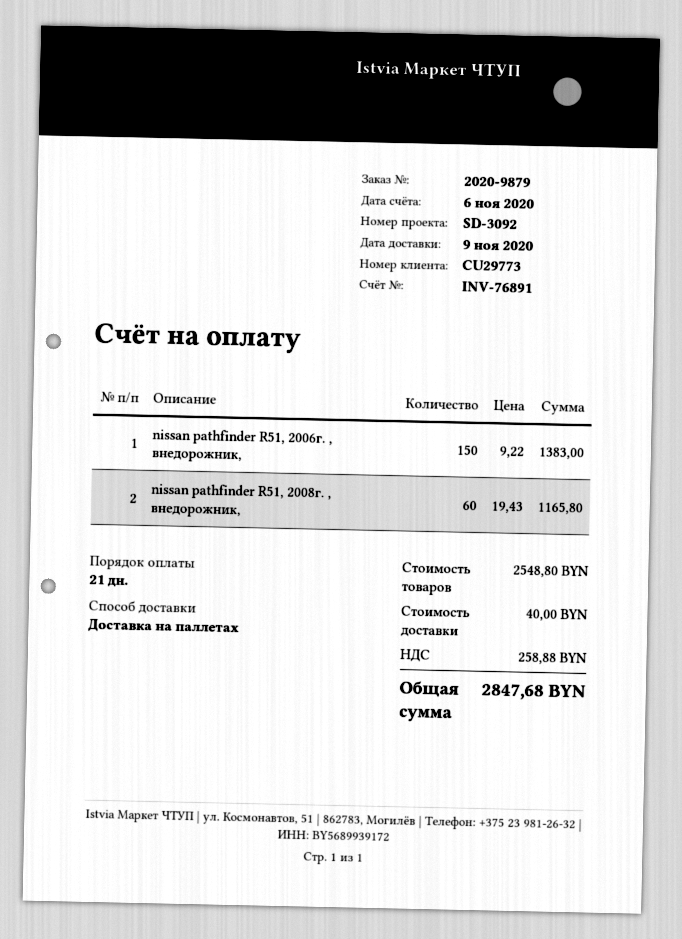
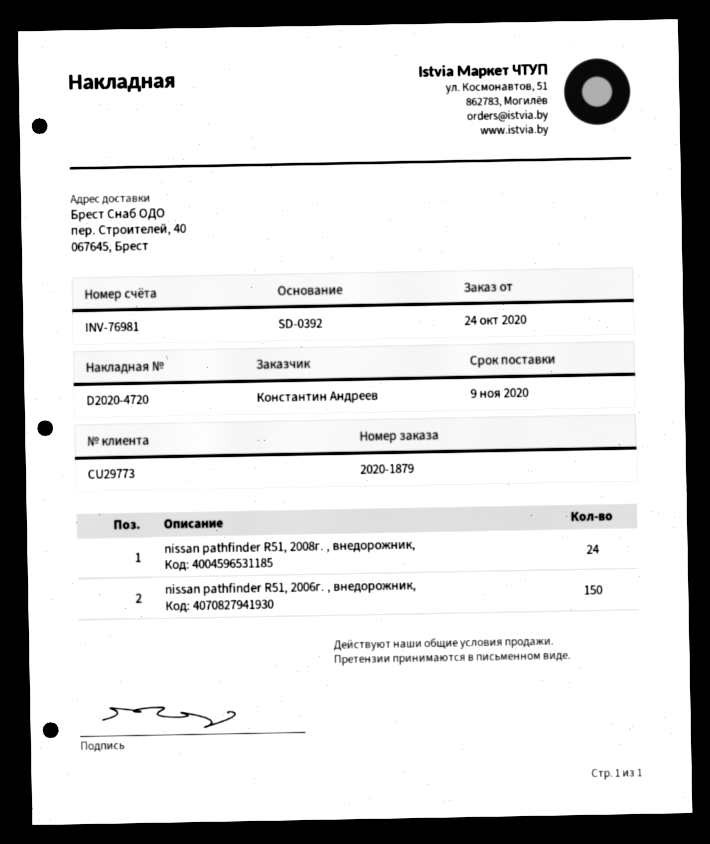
order number: 2020-9879 -> 2020-1879
invoice number: INV-76891 -> INV-76981
reference: SD-3092 -> SD-0392
nissan pathfinder R51, 2008г. , внедорожник,: 60 -> 24

